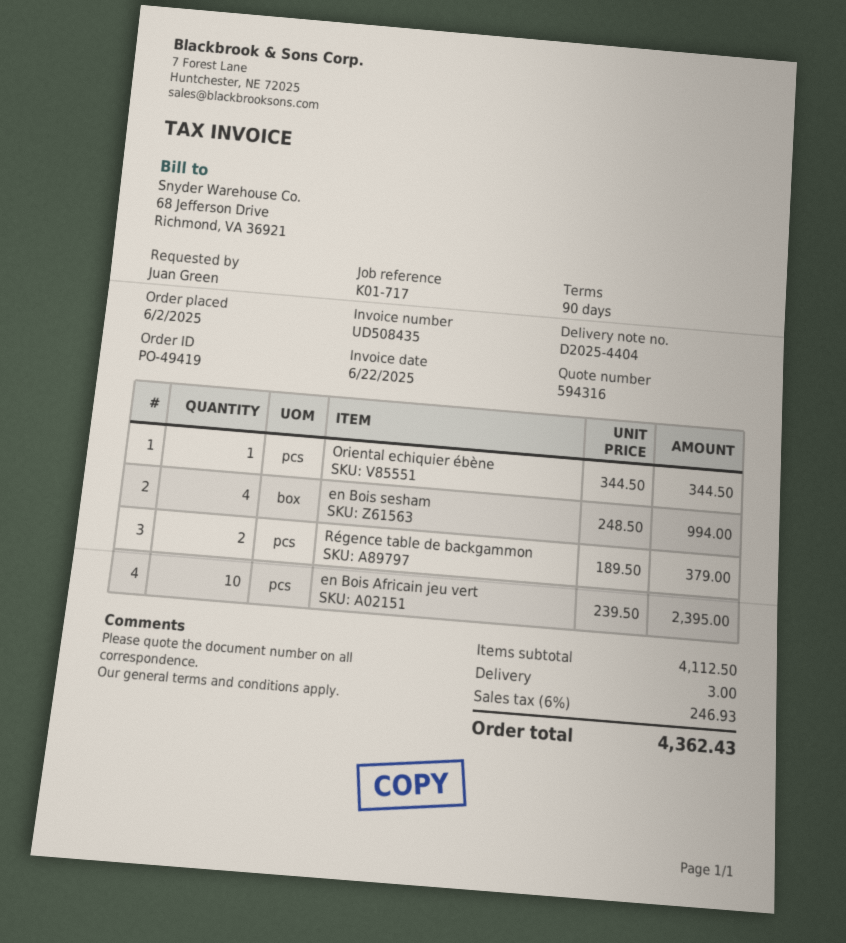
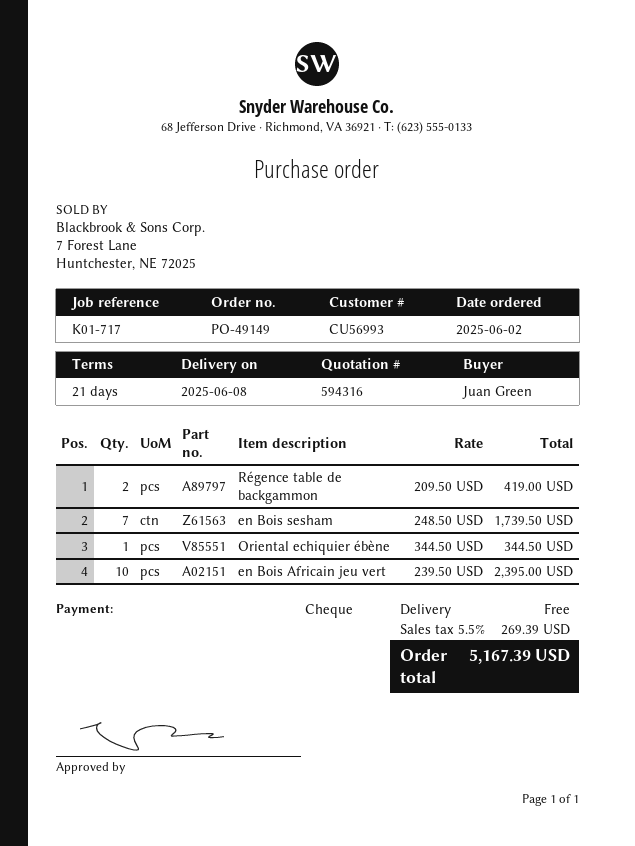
order number: PO-49419 -> PO-49149
payment terms: 90 days -> 21 days
en Bois sesham: 4 x 248.50 = 994.00 -> 7 x 248.50 = 1739.50
Régence table de backgammon: 2 x 189.50 = 379.00 -> 2 x 209.50 = 419.00
shipping: 3.00 -> 0.00
tax: 6% = 246.93 -> 5.5% = 269.39
total: 4362.43 -> 5167.39

